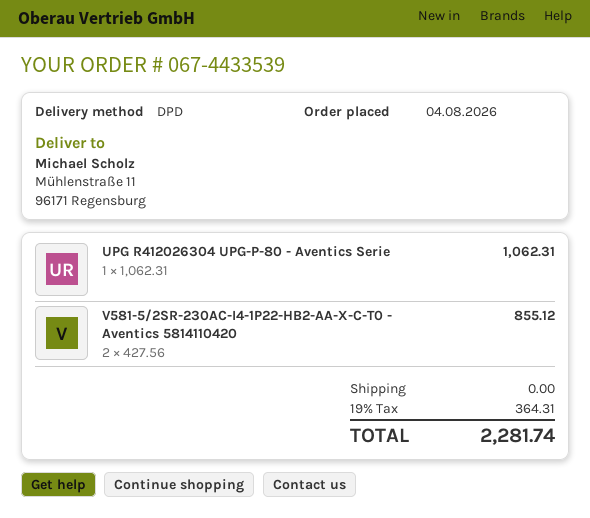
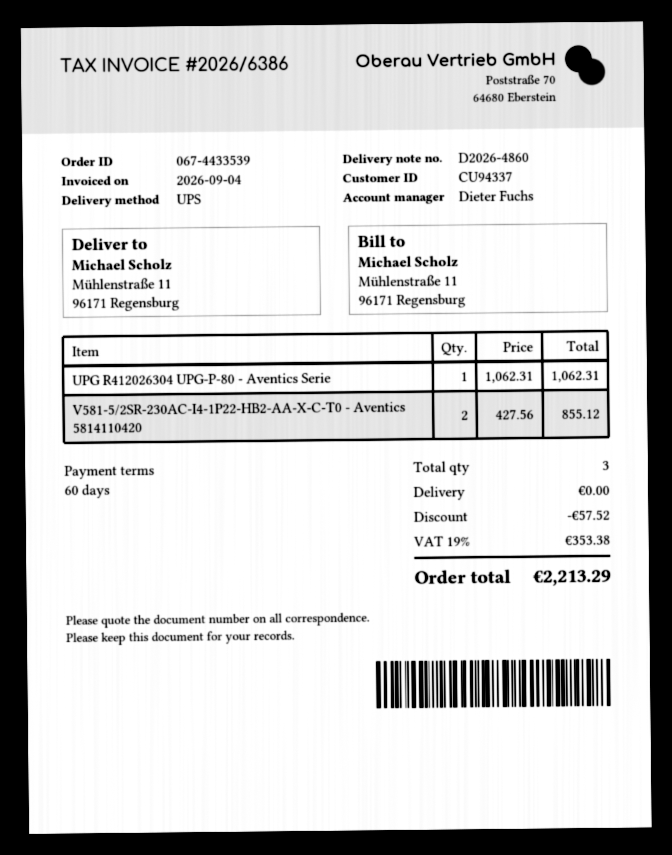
shipping method: DPD -> UPS
discount: none -> 57.52
tax: 19% = 364.31 -> 19% = 353.38
total: 2281.74 -> 2213.29

